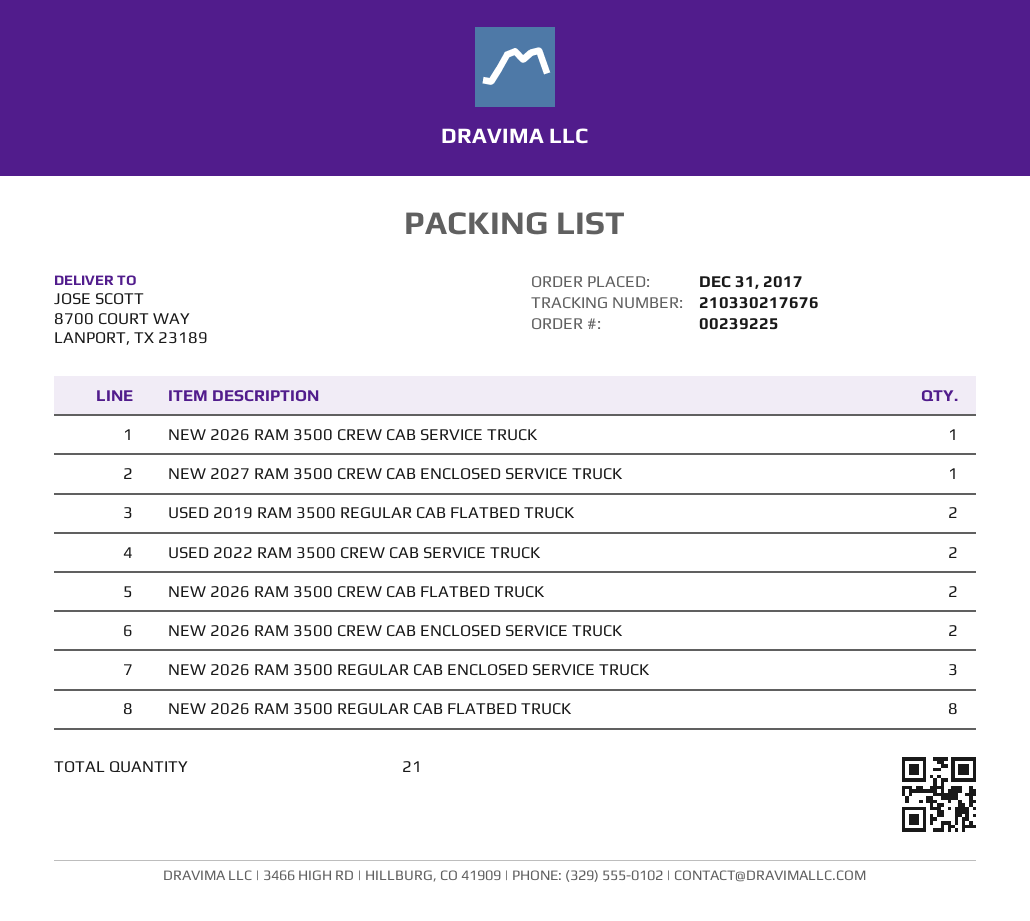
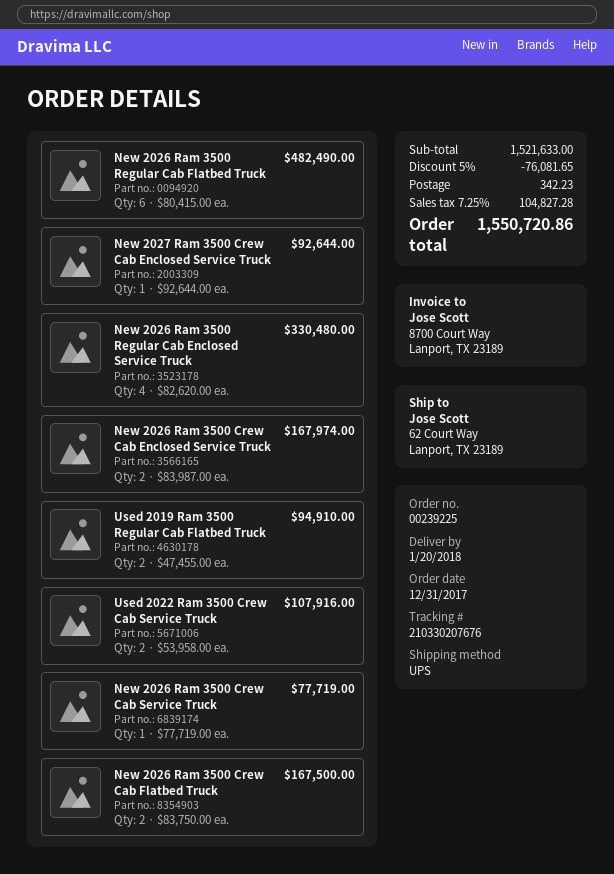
tracking number: 210330217676 -> 210330207676
ship to: 8700 COURT WAY, LANPORT, TX 23189 -> 62 Court Way, Lanport, TX 23189
NEW 2026 RAM 3500 REGULAR CAB ENCLOSED SERVICE TRUCK: 3 -> 4
NEW 2026 RAM 3500 REGULAR CAB FLATBED TRUCK: 8 -> 6

